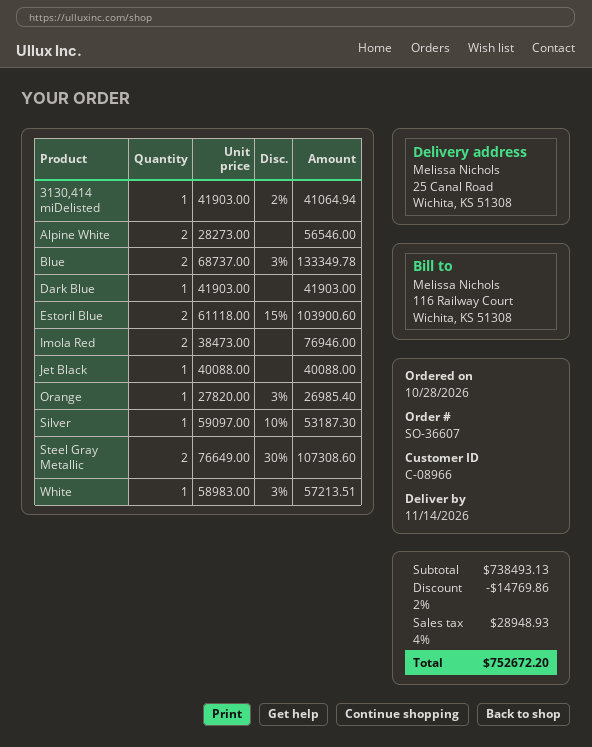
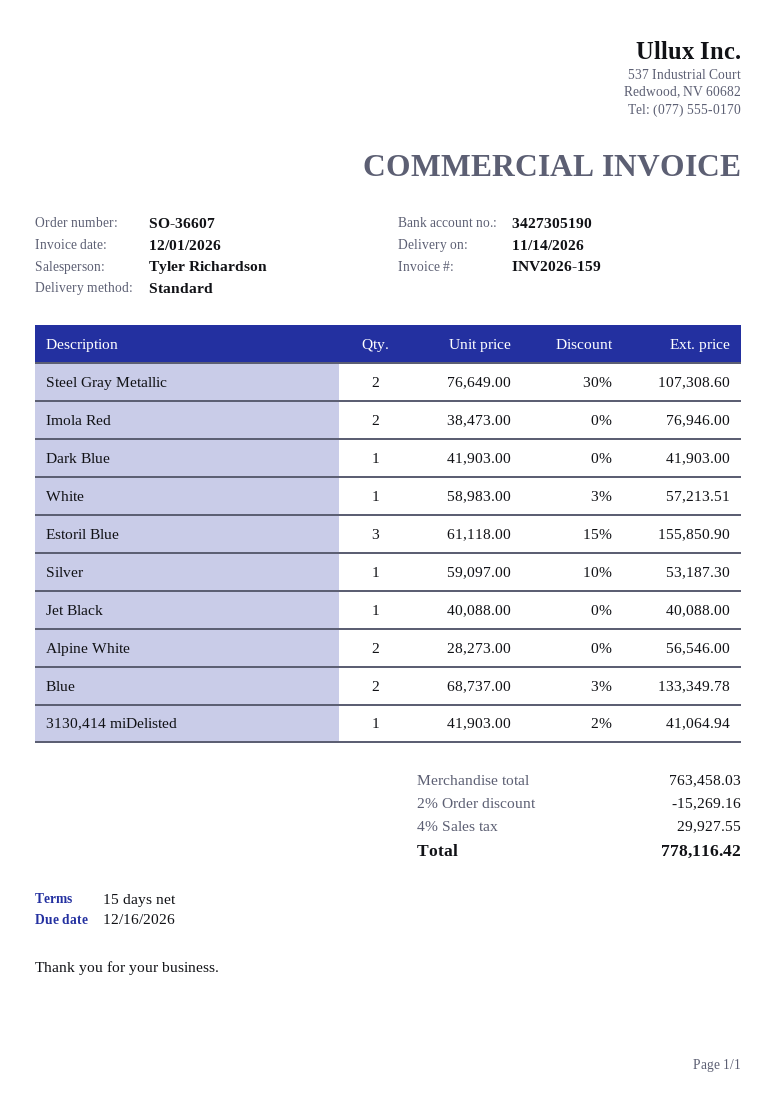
Estoril Blue: 2 x 61118.00 - 15% = 103900.60 -> 3 x 61118.00 - 15% = 155850.90
Orange: 1 x 27820.00 - 3% = 26985.40 -> none
subtotal: 738493.13 -> 763458.03
discount: 2% = 14769.86 -> 2% = 15269.16
tax: 4% = 28948.93 -> 4% = 29927.55
total: 752672.20 -> 778116.42

